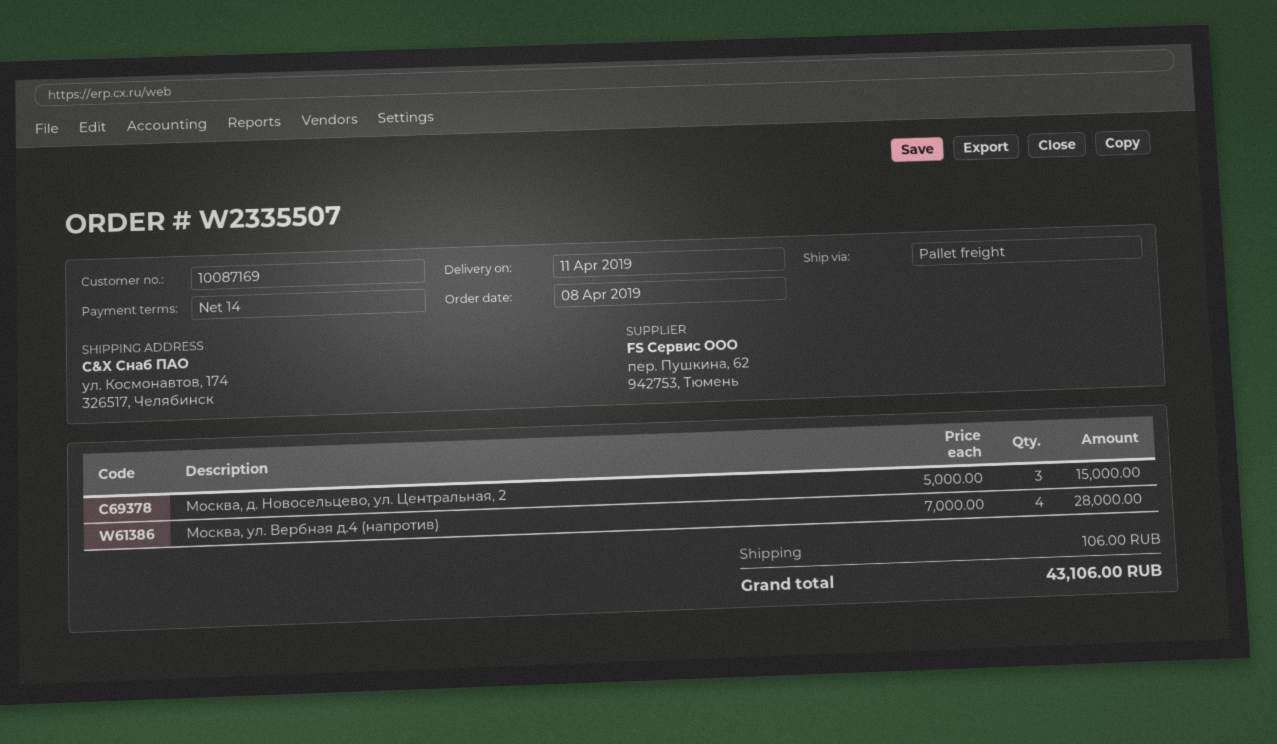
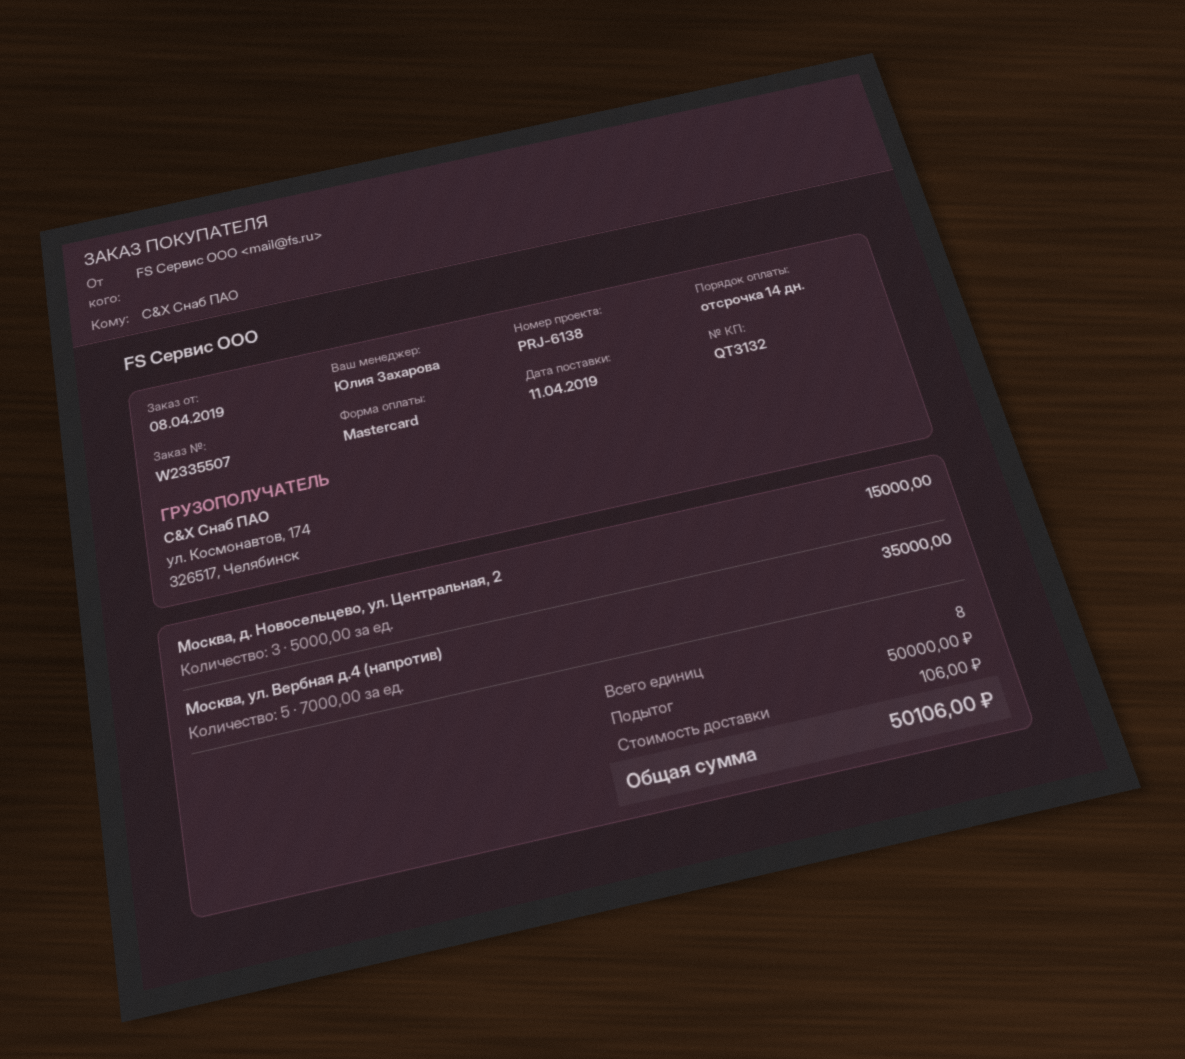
Москва, ул. Вербная д.4 (напротив): 4 x 7000.00 = 28000.00 -> 5 x 7000.00 = 35000.00
total: 43106.00 -> 50106.00

